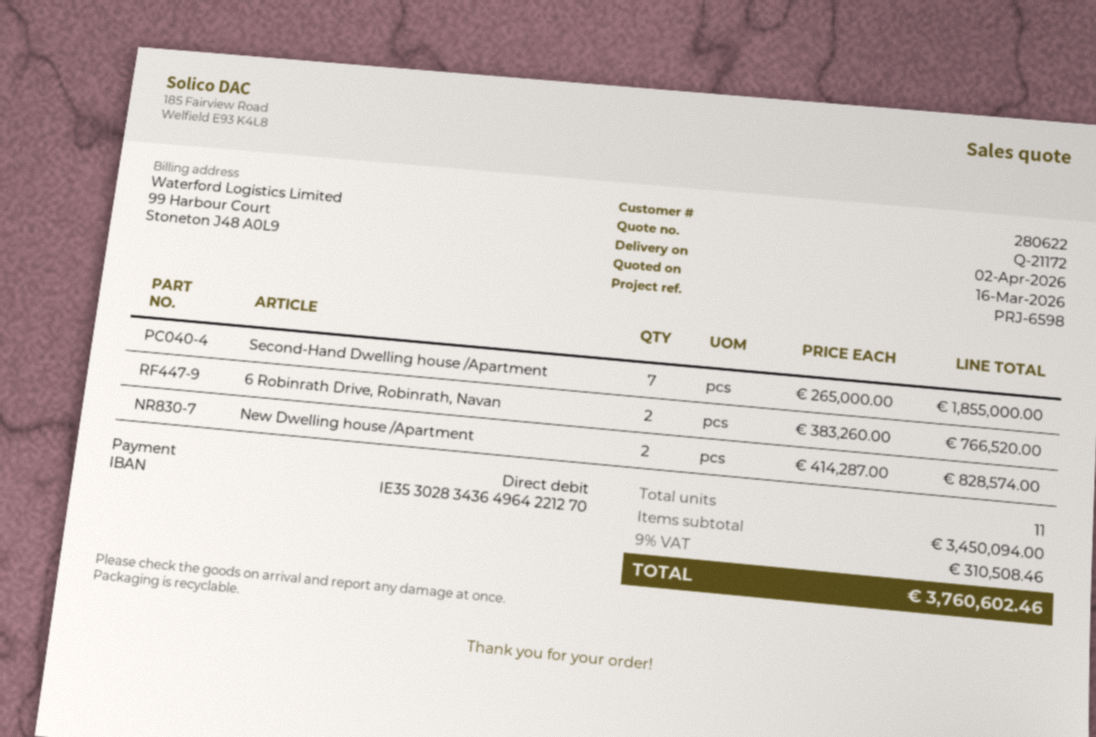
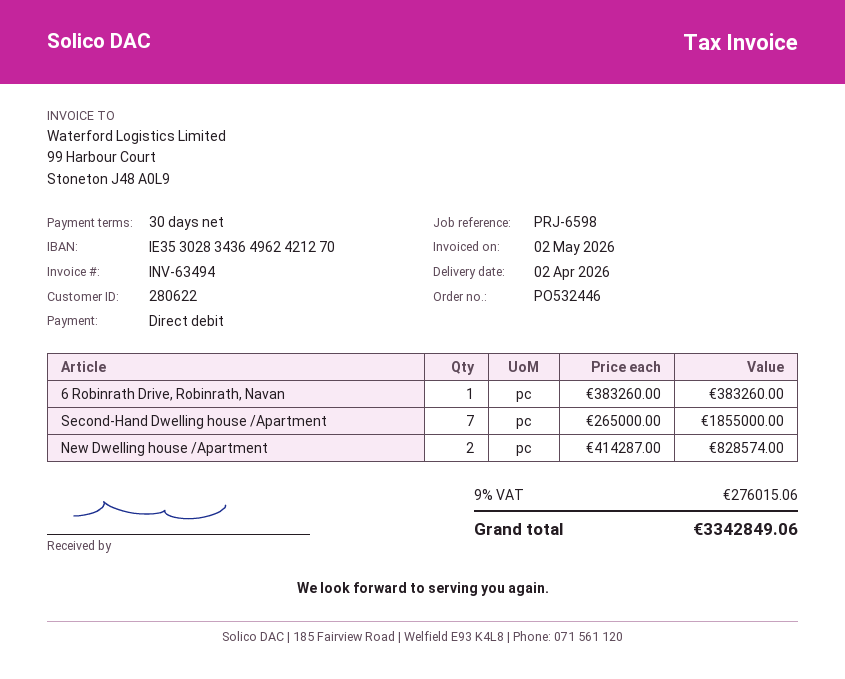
bank account: IE35302834364964221270 -> IE35302834364962421270
6 Robinrath Drive, Robinrath, Navan: 2 x 383260.00 = 766520.00 -> 1 x 383260.00 = 383260.00
tax: 9% = 310508.46 -> 9% = 276015.06
total: 3760602.46 -> 3342849.06

